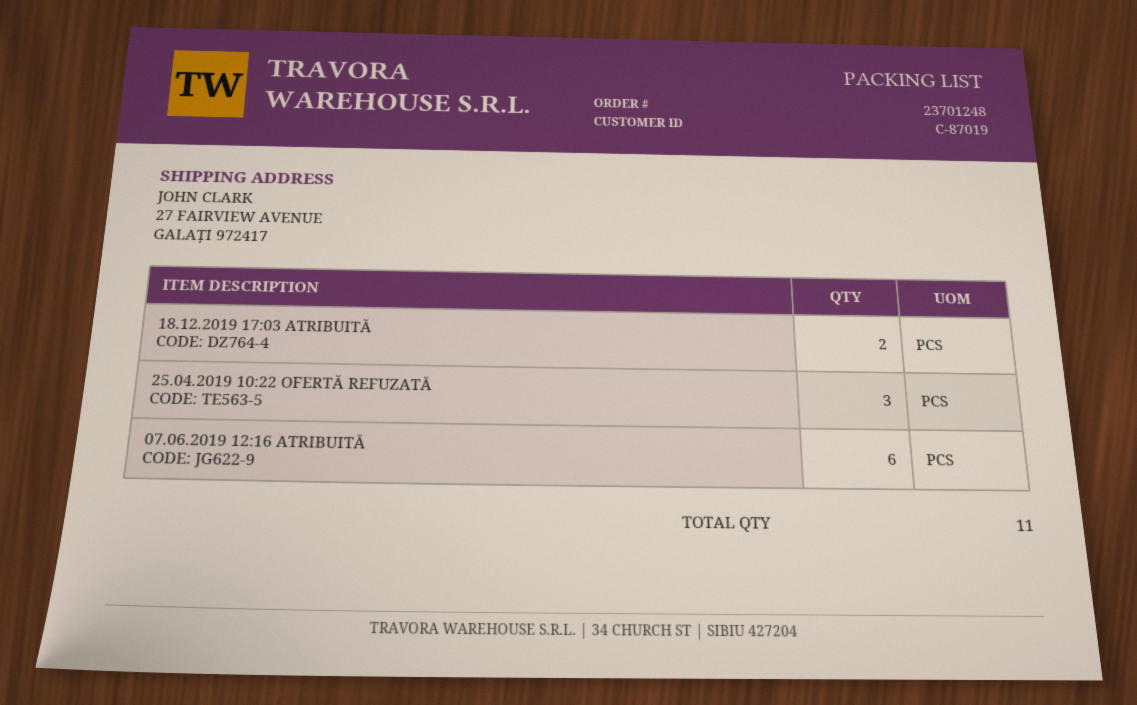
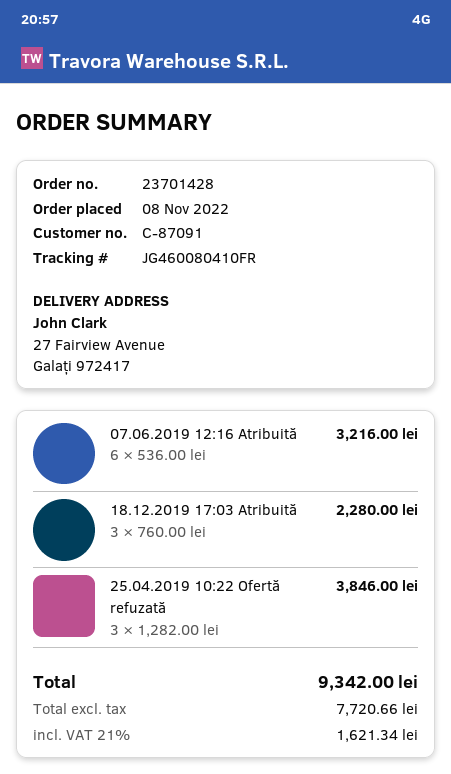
order number: 23701248 -> 23701428
customer number: C-87019 -> C-87091
18.12.2019 17:03 ATRIBUITĂ: 2 -> 3

